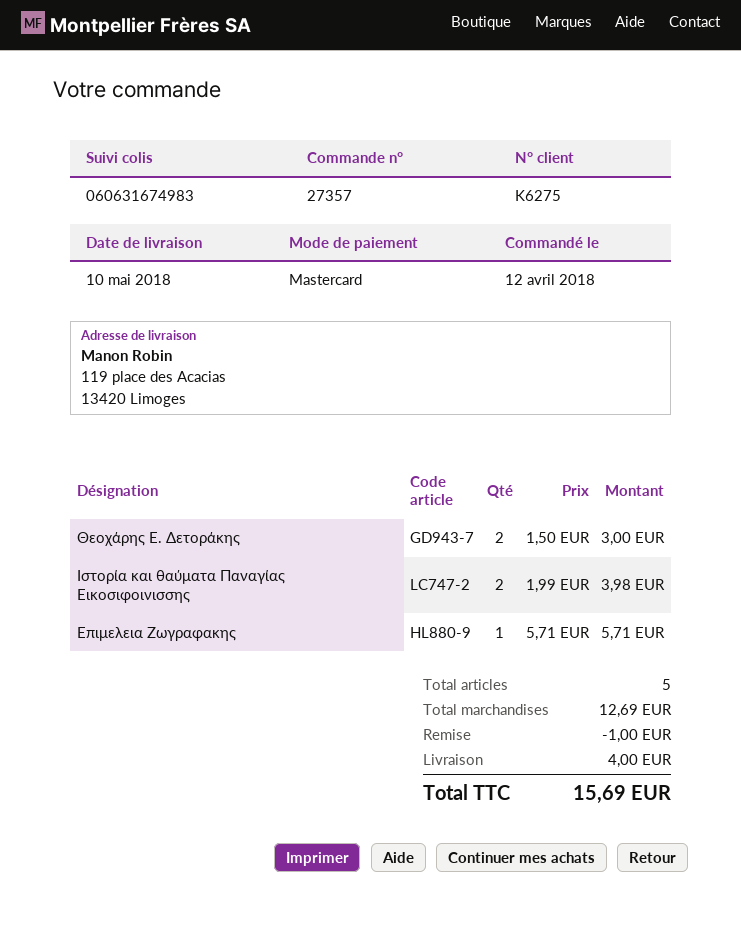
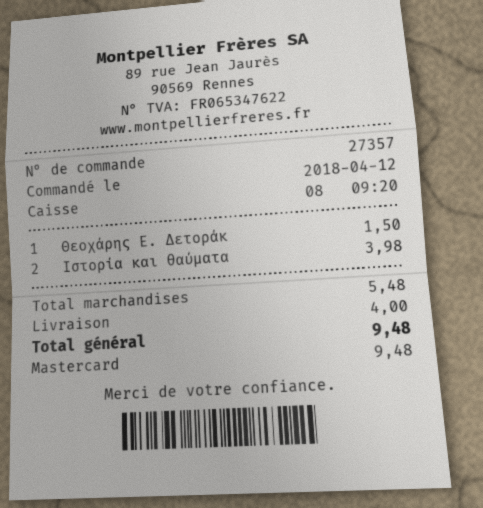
Θεοχάρης Ε. Δετοράκης: 2 for 3.00 -> 1 for 1.50
Επιμελεια Ζωγραφακης: 1 for 5.71 -> none
subtotal: 12.69 -> 5.48
discount: 1.00 -> none
total: 15.69 -> 9.48

